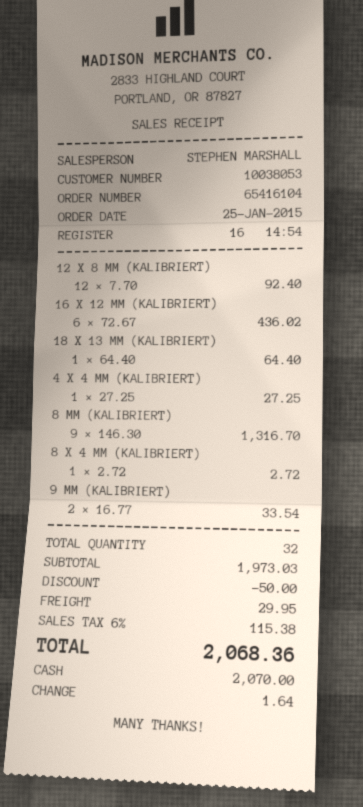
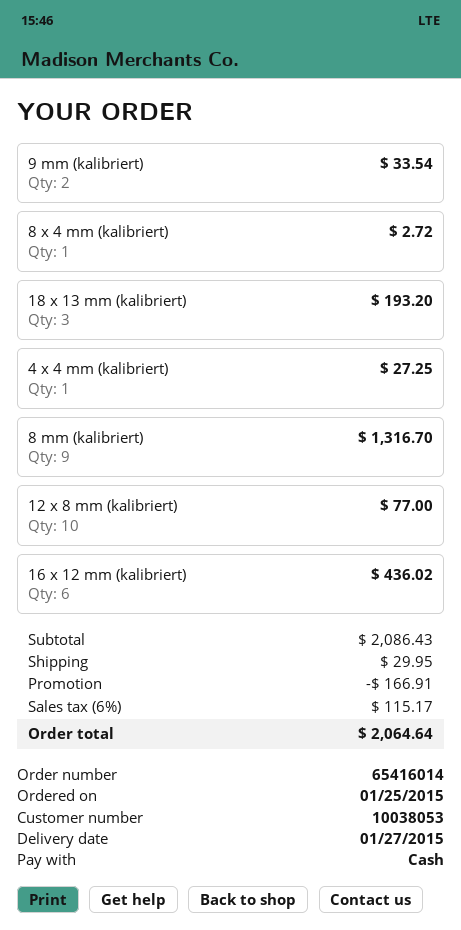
order number: 65416104 -> 65416014
12 X 8 MM (KALIBRIERT): 12 for 92.40 -> 10 for 77.00
18 X 13 MM (KALIBRIERT): 1 for 64.40 -> 3 for 193.20
subtotal: 1973.03 -> 2086.43
discount: 50.00 -> 166.91
tax: 6% = 115.38 -> 6% = 115.17
total: 2068.36 -> 2064.64

